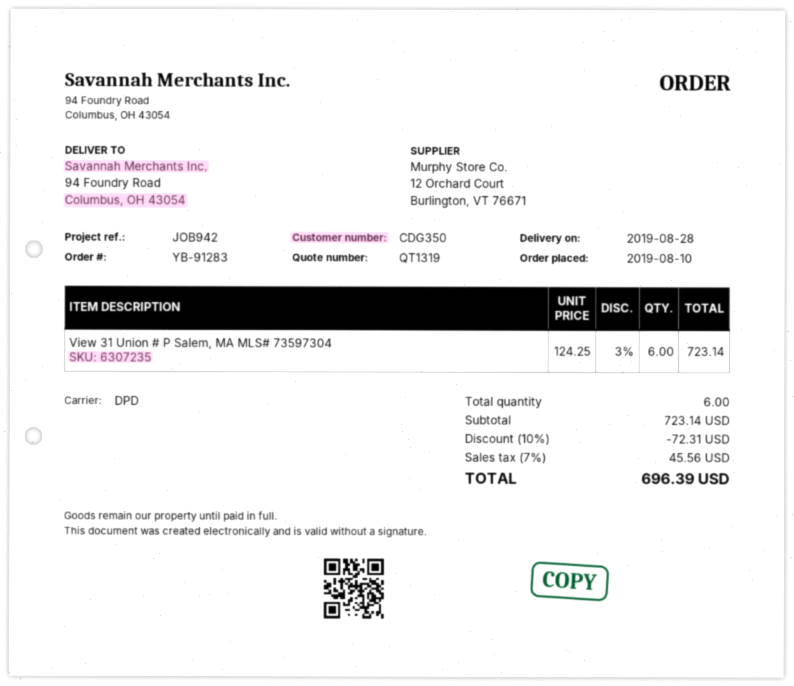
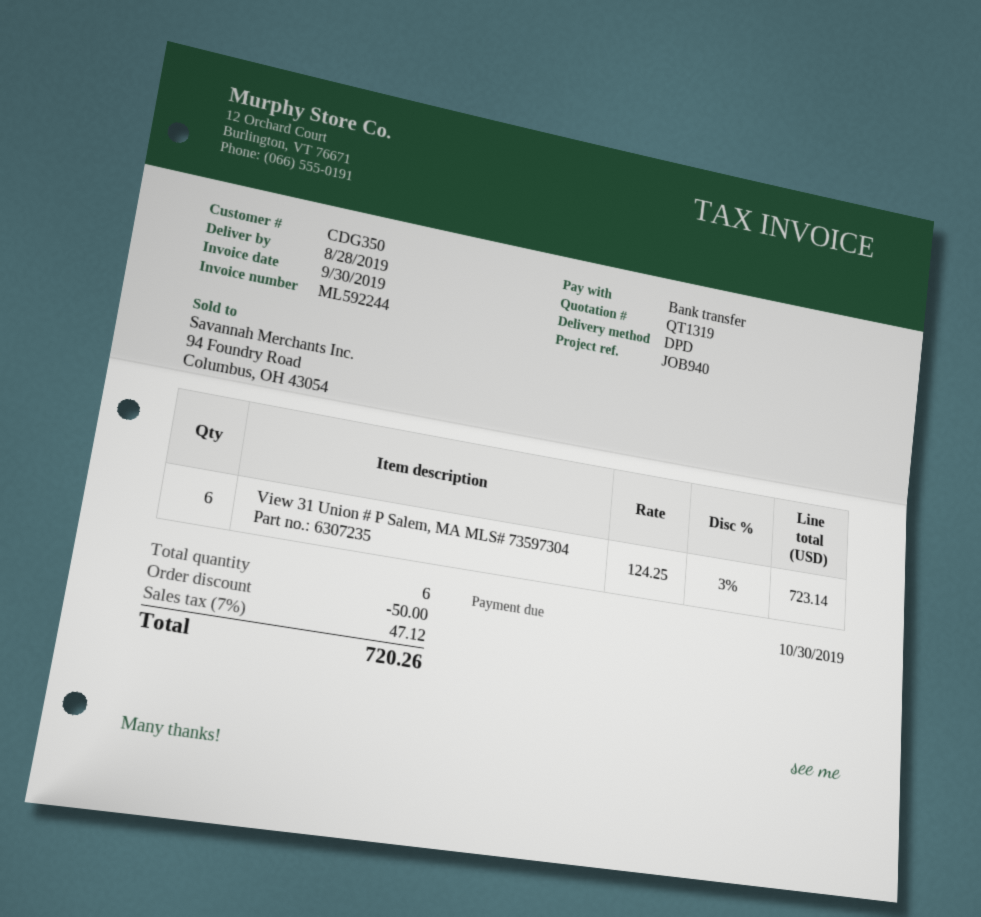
reference: JOB942 -> JOB940
discount: 72.31 -> 50.00
tax: 7% = 45.56 -> 7% = 47.12
total: 696.39 -> 720.26

